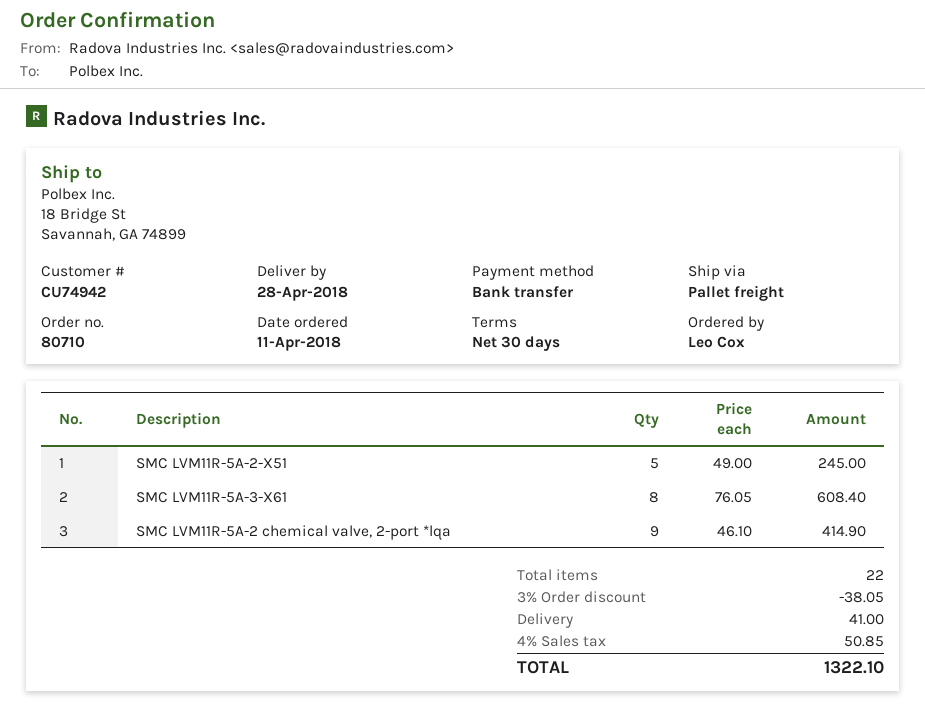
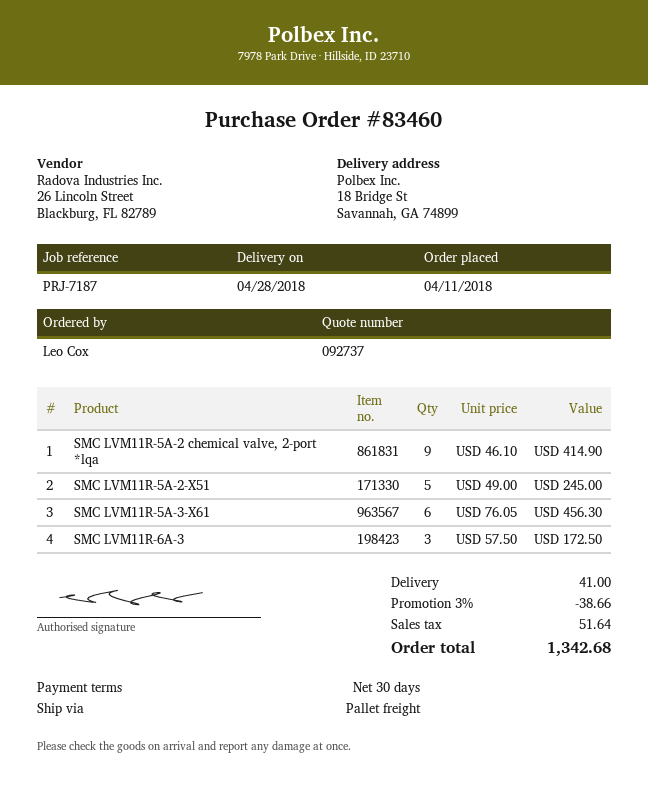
order number: 80710 -> 83460
SMC LVM11R-5A-3-X61: 8 x 76.05 = 608.40 -> 6 x 76.05 = 456.30
SMC LVM11R-6A-3: none -> 3 x 57.50 = 172.50
discount: 3% = 38.05 -> 3% = 38.66
tax: 50.85 -> 51.64
total: 1322.10 -> 1342.68

